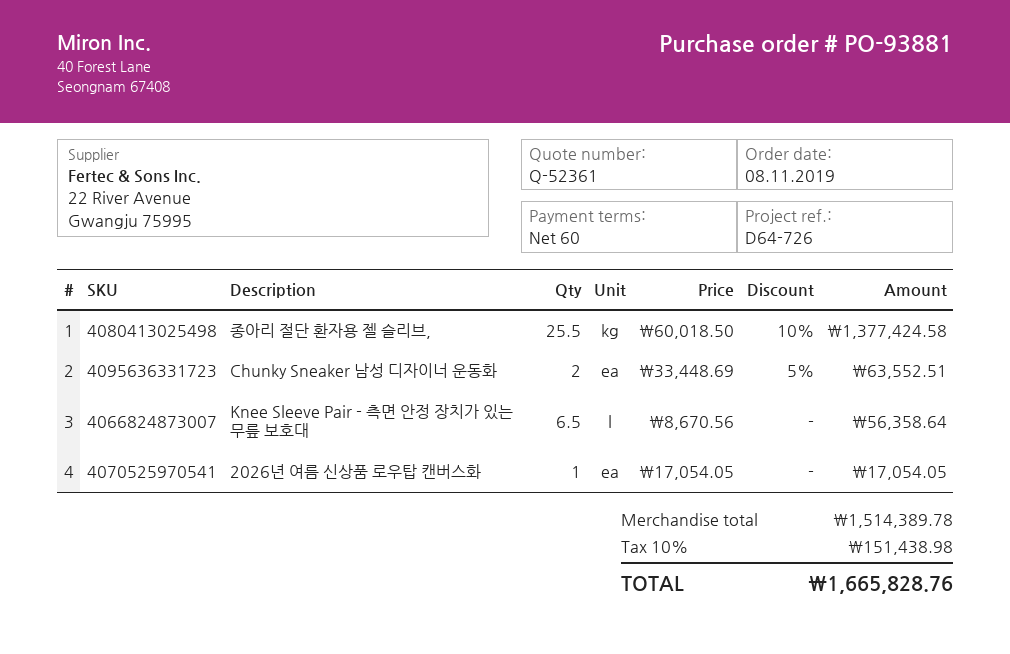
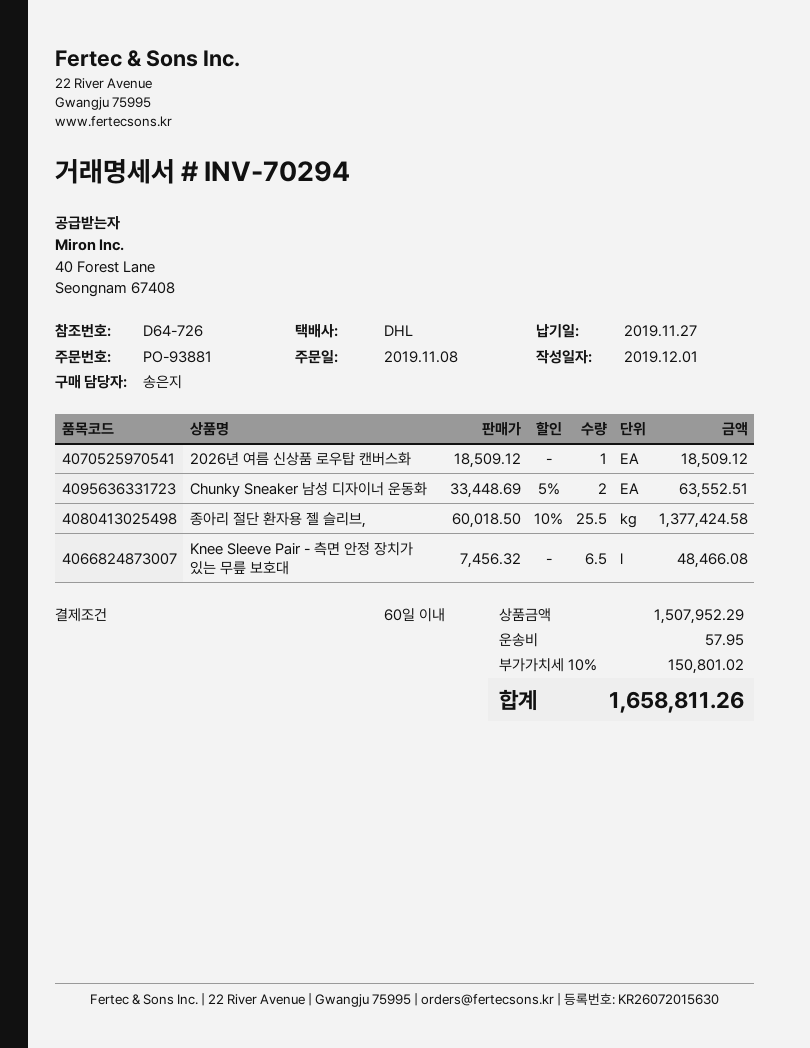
Knee Sleeve Pair - 측면 안정 장치가 있는 무릎 보호대: 6.5 x 8670.56 = 56358.64 -> 6.5 x 7456.32 = 48466.08
2026년 여름 신상품 로우탑 캔버스화: 1 x 17054.05 = 17054.05 -> 1 x 18509.12 = 18509.12
subtotal: 1514389.78 -> 1507952.29
shipping: none -> 57.95
tax: 10% = 151438.98 -> 10% = 150801.02
total: 1665828.76 -> 1658811.26

